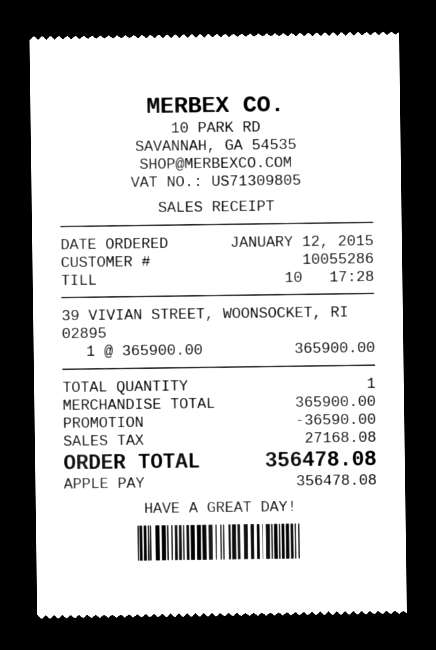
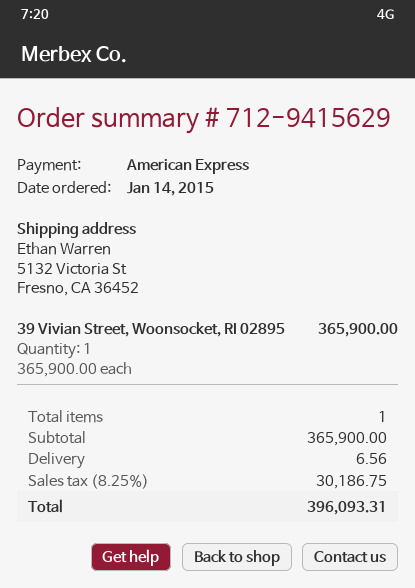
order date: 2015-01-12 -> 2015-01-14
payment method: Apple Pay -> American Express
discount: 36590.00 -> none
shipping: none -> 6.56
tax: 27168.08 -> 30186.75
total: 356478.08 -> 396093.31

